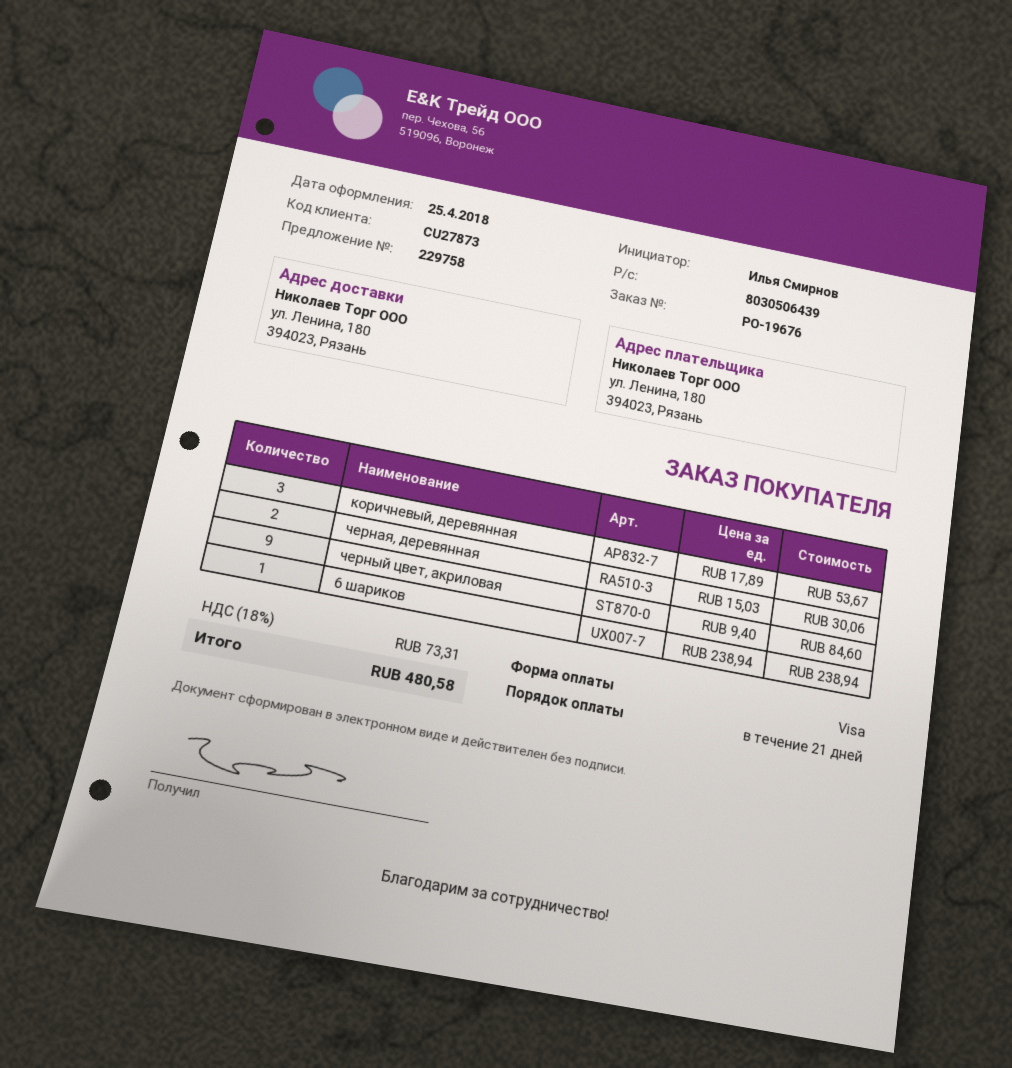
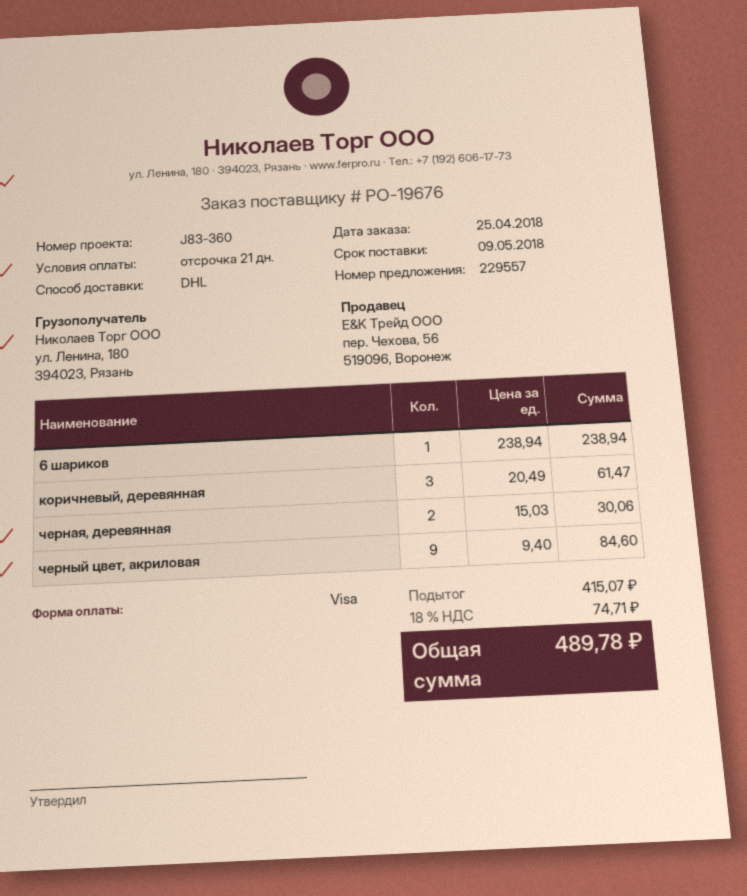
quote number: 229758 -> 229557
коричневый, деревянная: 3 x 17.89 = 53.67 -> 3 x 20.49 = 61.47
tax: 18% = 73.31 -> 18% = 74.71
total: 480.58 -> 489.78

